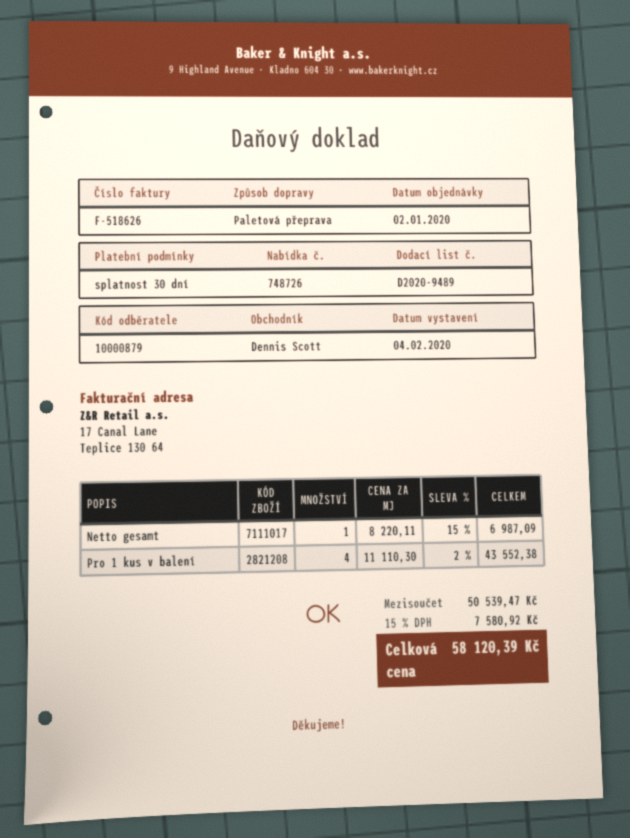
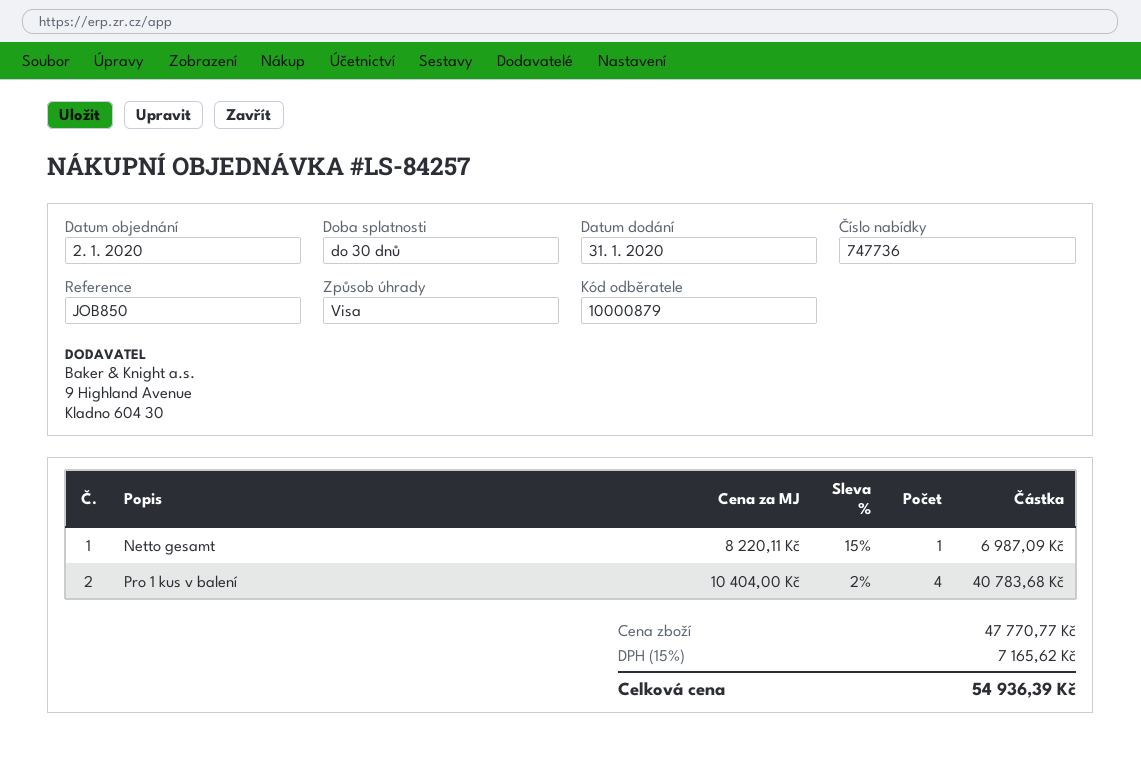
quote number: 748726 -> 747736
Pro 1 kus v balení: 4 x 11110.30 - 2% = 43552.38 -> 4 x 10404.00 - 2% = 40783.68
subtotal: 50539.47 -> 47770.77
tax: 15% = 7580.92 -> 15% = 7165.62
total: 58120.39 -> 54936.39

